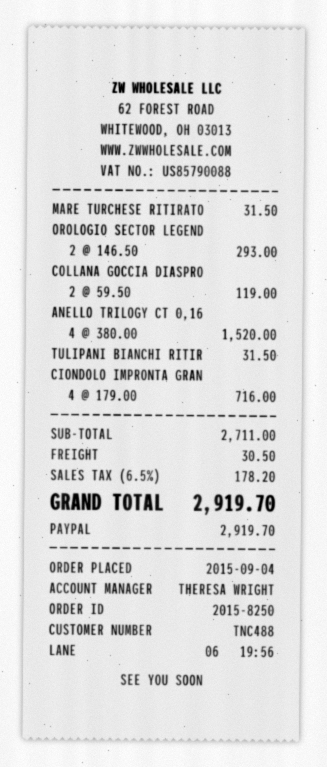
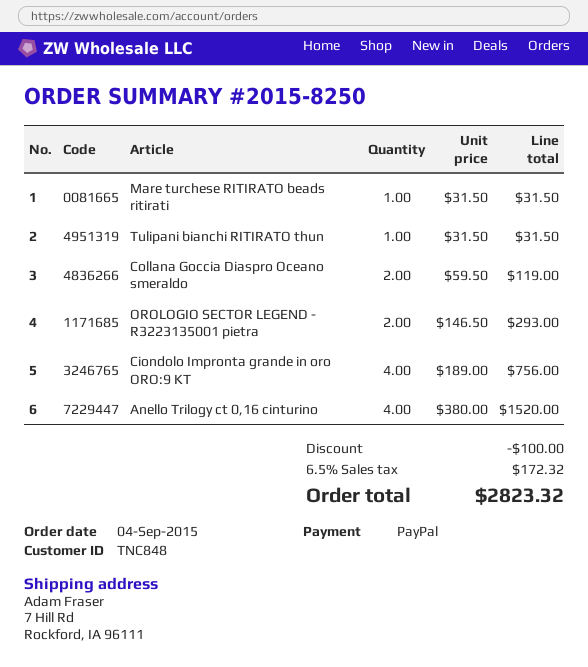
customer number: TNC488 -> TNC848
CIONDOLO IMPRONTA GRAN: 4 x 179.00 = 716.00 -> 4 x 189.00 = 756.00
discount: none -> 100.00
shipping: 30.50 -> none
tax: 6.5% = 178.20 -> 6.5% = 172.32
total: 2919.70 -> 2823.32

